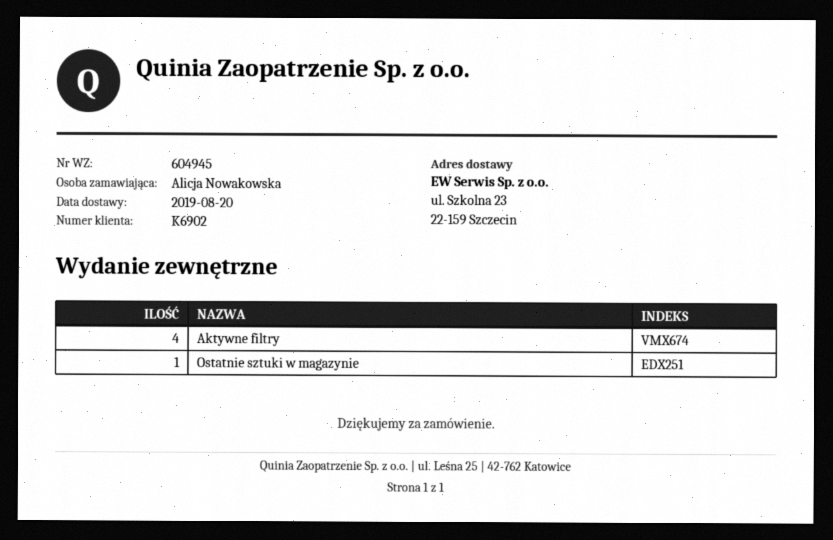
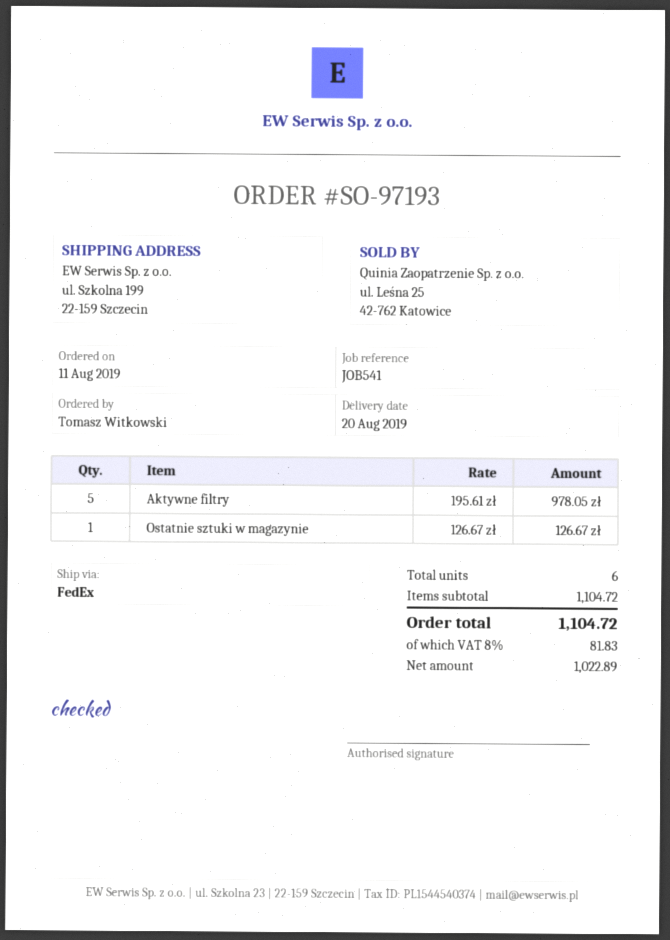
ordered by: Alicja Nowakowska -> Tomasz Witkowski
ship to: ul. Szkolna 23, 22-159 Szczecin -> ul. Szkolna 199, 22-159 Szczecin
Aktywne filtry: 4 -> 5

